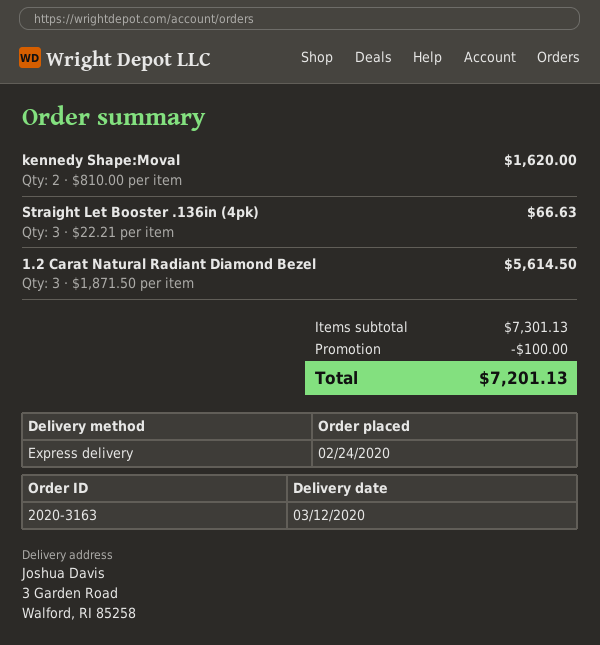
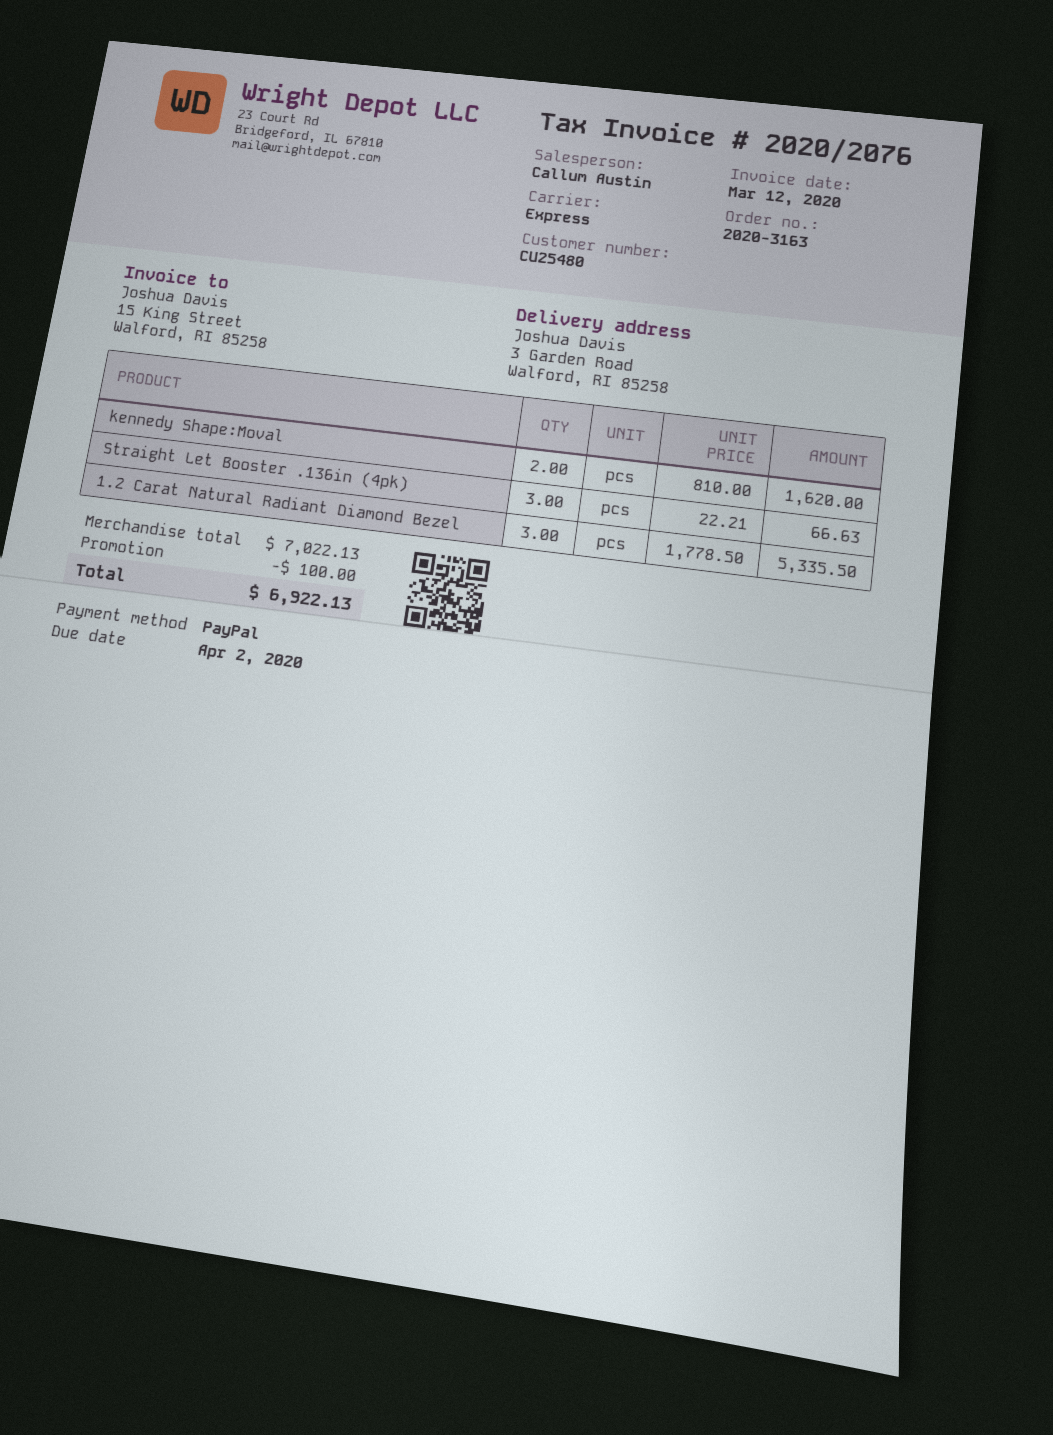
1.2 Carat Natural Radiant Diamond Bezel: 3 x 1871.50 = 5614.50 -> 3 x 1778.50 = 5335.50
subtotal: 7301.13 -> 7022.13
total: 7201.13 -> 6922.13

